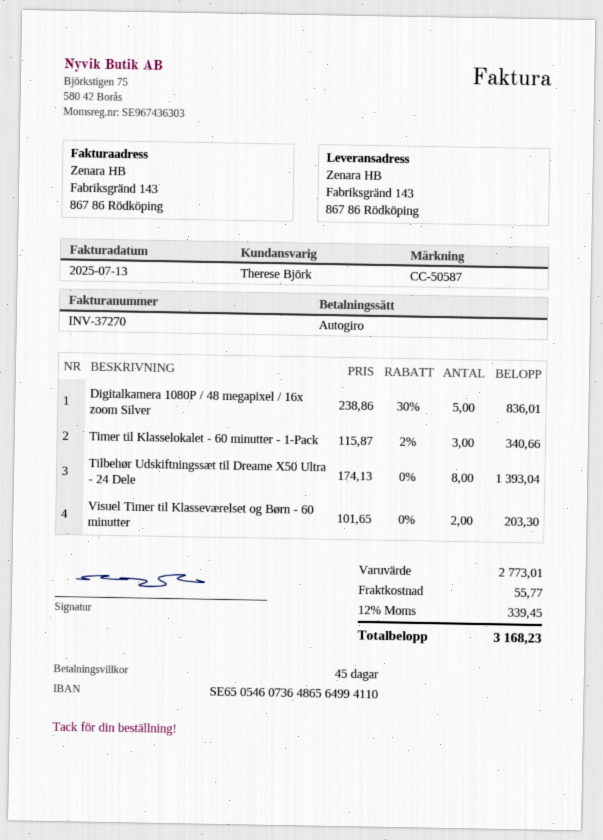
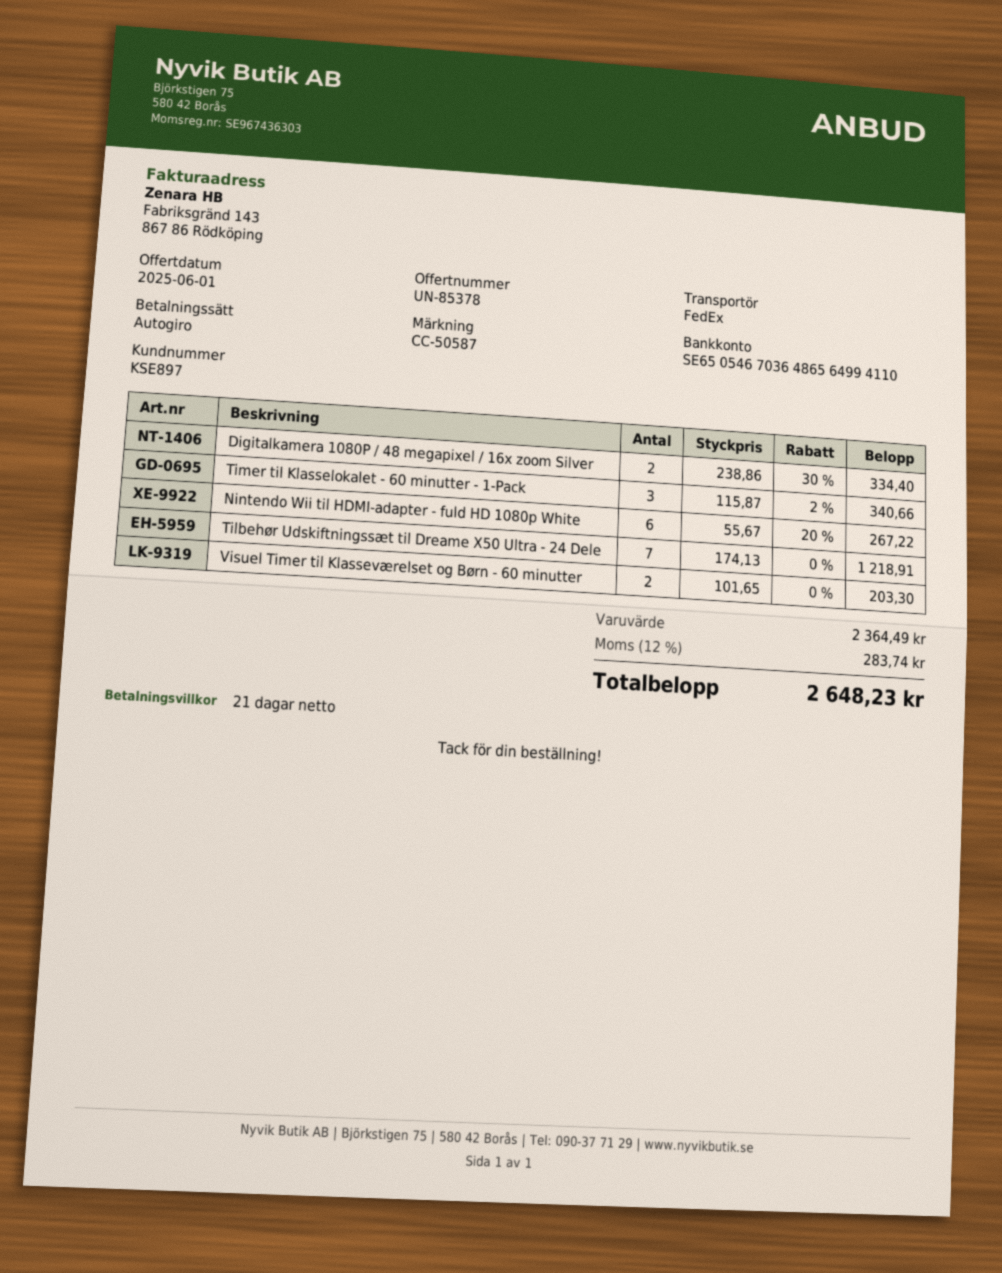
payment terms: 45 days -> 21 days
bank account: SE6505460736486564994110 -> SE6505467036486564994110
Digitalkamera 1080P / 48 megapixel / 16x zoom Silver: 5 x 238.86 - 30% = 836.01 -> 2 x 238.86 - 30% = 334.40
Tilbehør Udskiftningssæt til Dreame X50 Ultra - 24 Dele: 8 x 174.13 = 1393.04 -> 7 x 174.13 = 1218.91
Nintendo Wii til HDMI-adapter - fuld HD 1080p White: none -> 6 x 55.67 - 20% = 267.22
subtotal: 2773.01 -> 2364.49
shipping: 55.77 -> none
tax: 12% = 339.45 -> 12% = 283.74
total: 3168.23 -> 2648.23

